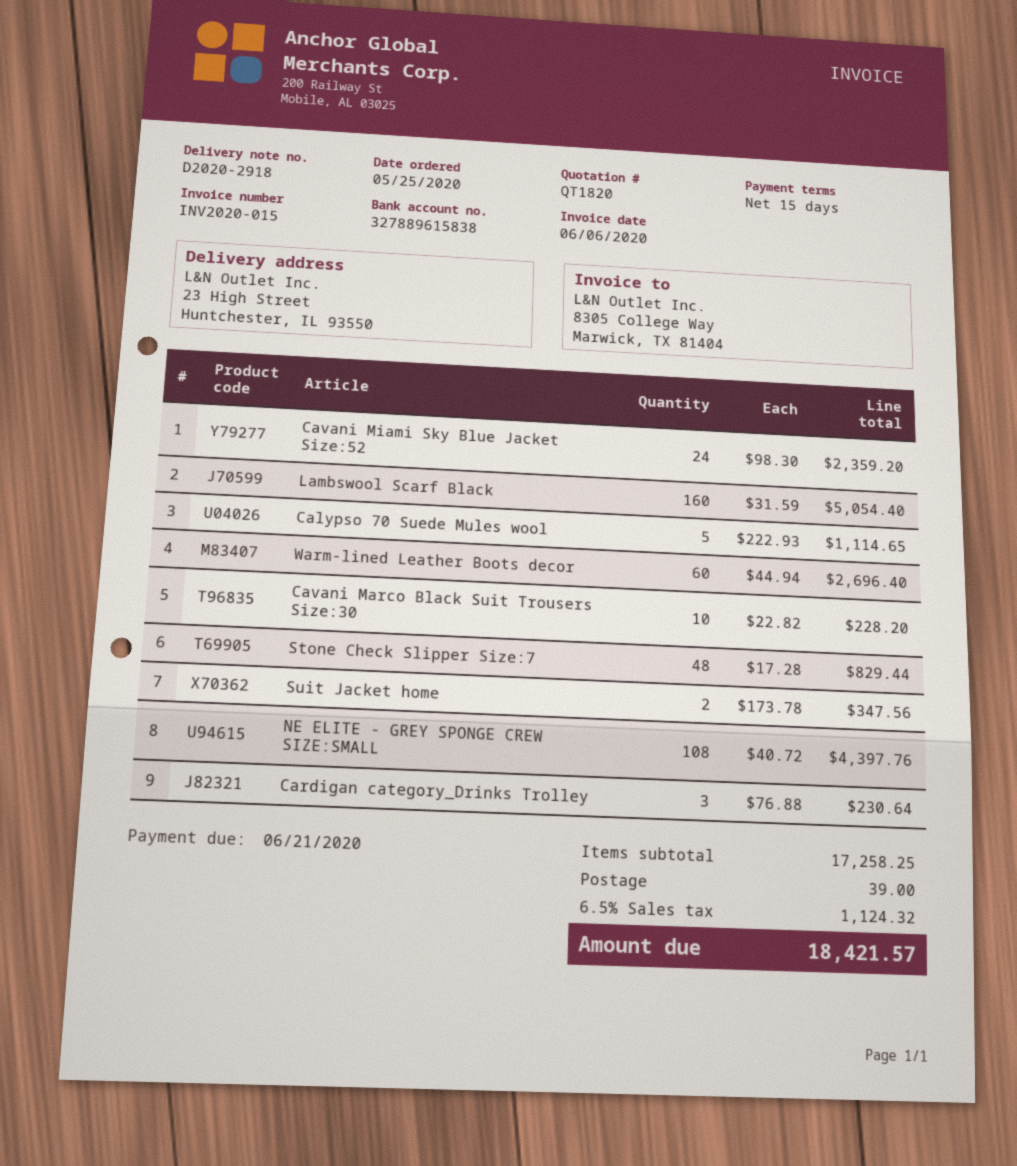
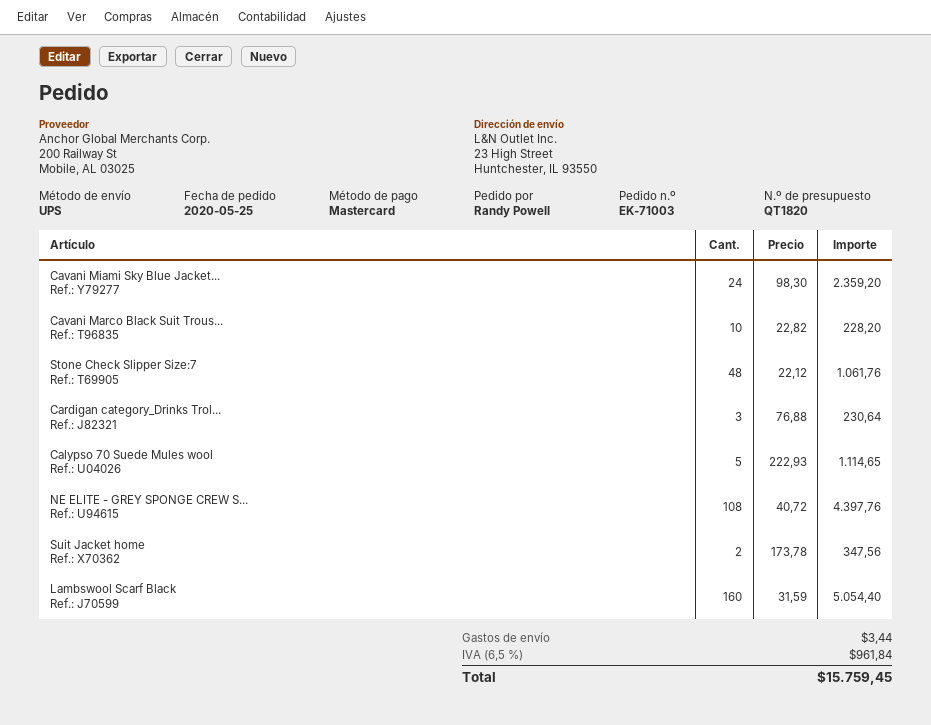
Warm-lined Leather Boots decor: 60 x 44.94 = 2696.40 -> none
Stone Check Slipper Size:7: 48 x 17.28 = 829.44 -> 48 x 22.12 = 1061.76
shipping: 39.00 -> 3.44
tax: 6.5% = 1124.32 -> 6.5% = 961.84
total: 18421.57 -> 15759.45

